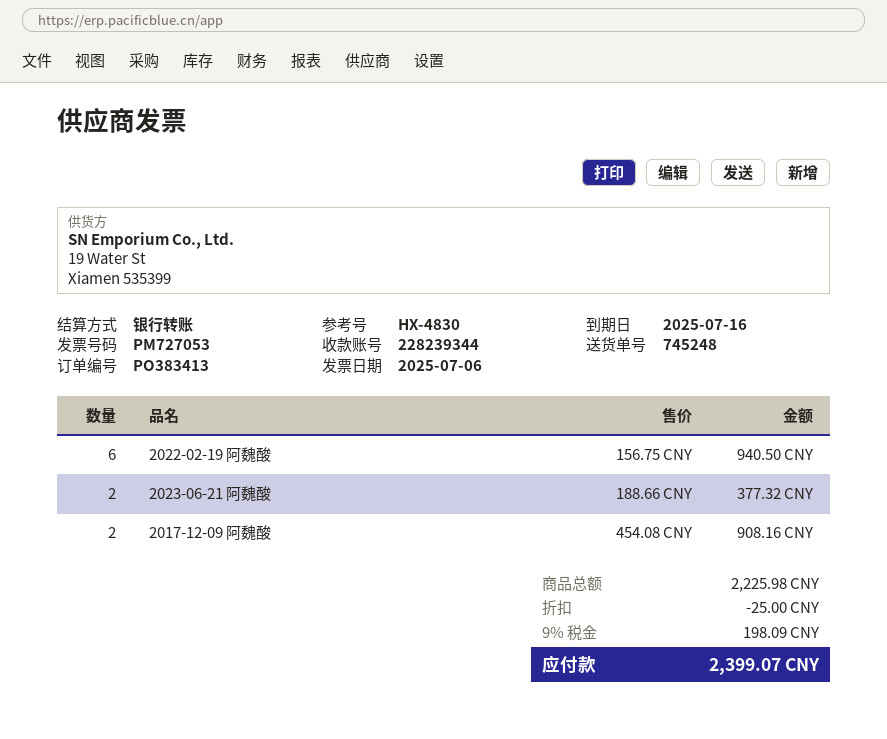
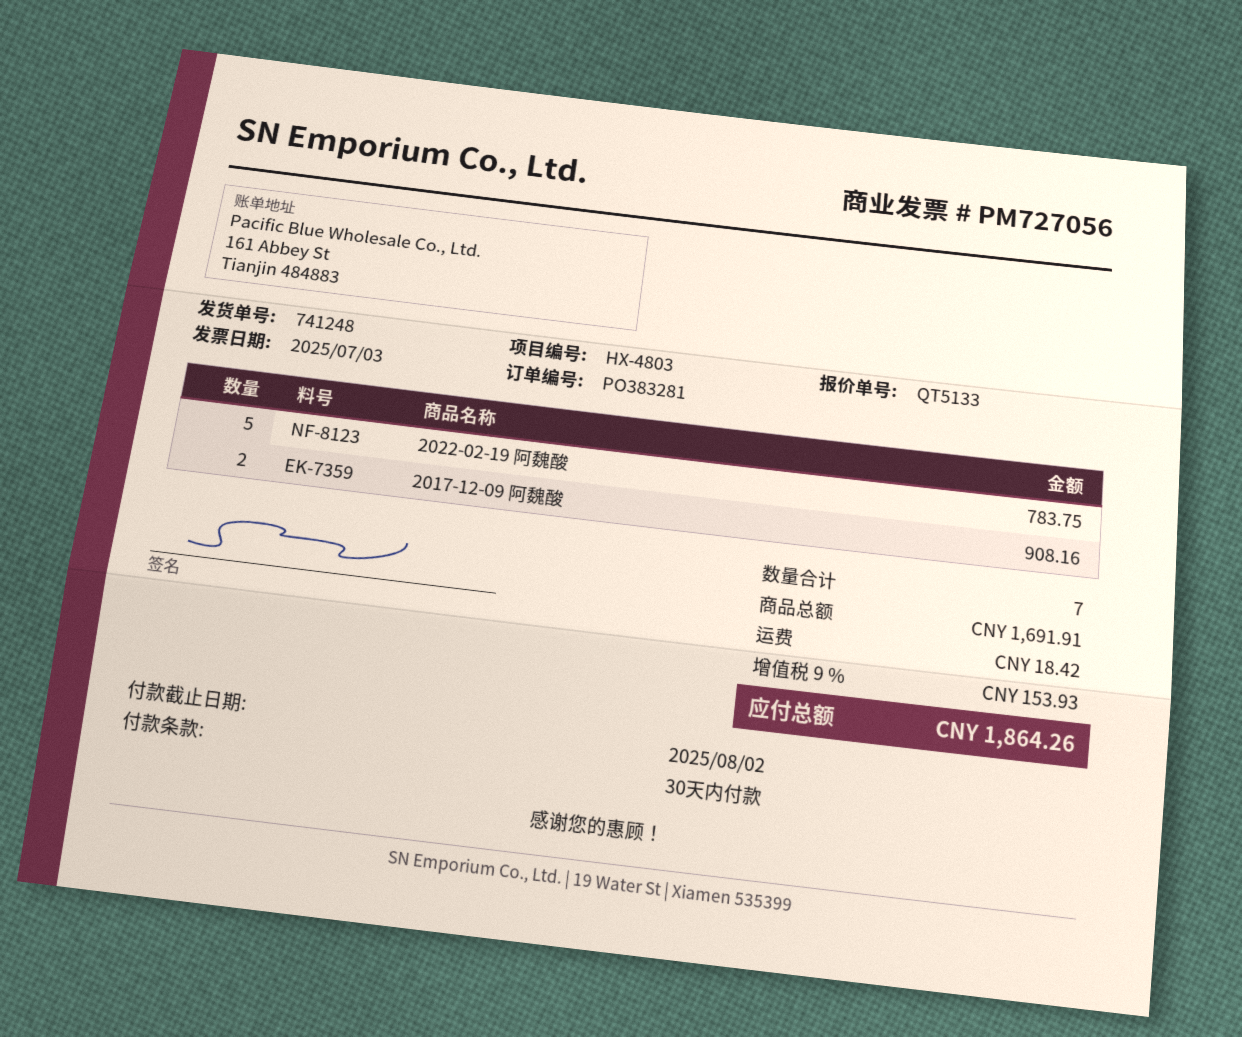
order number: PO383413 -> PO383281
delivery note number: 745248 -> 741248
invoice number: PM727053 -> PM727056
invoice date: 2025-07-06 -> 2025-07-03
due date: 2025-07-16 -> 2025-08-02
reference: HX-4830 -> HX-4803
2022-02-19 阿魏酸: 6 for 940.50 -> 5 for 783.75
2023-06-21 阿魏酸: 2 for 377.32 -> none
subtotal: 2225.98 -> 1691.91
discount: 25.00 -> none
shipping: none -> 18.42
tax: 9% = 198.09 -> 9% = 153.93
total: 2399.07 -> 1864.26

